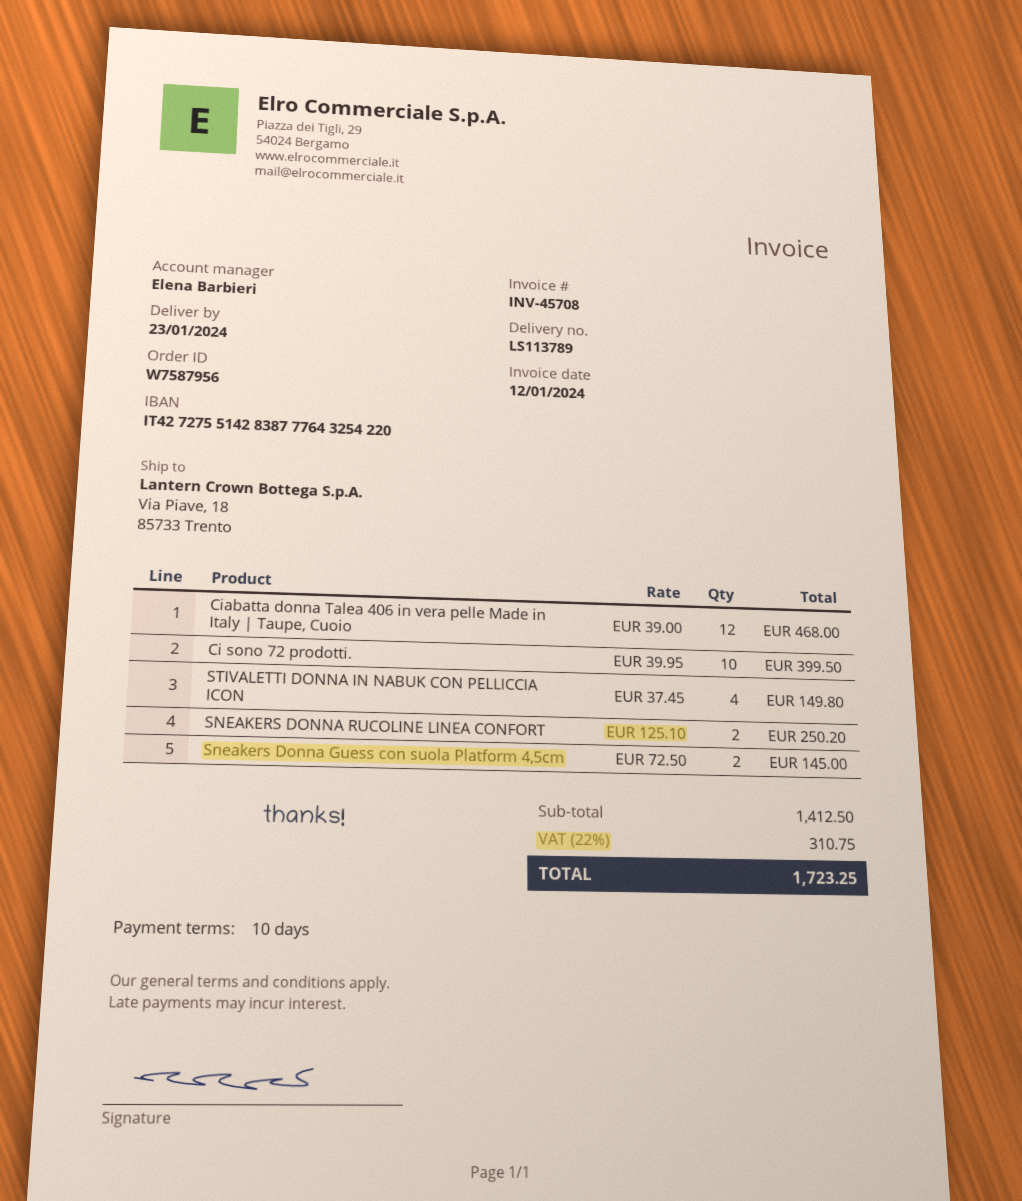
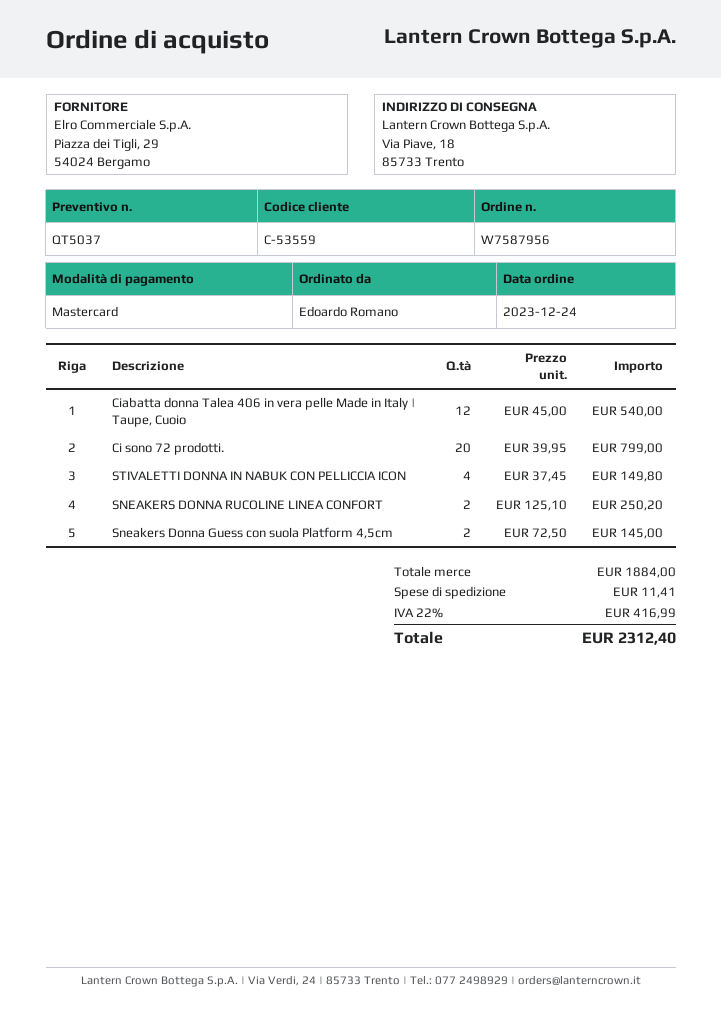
Ciabatta donna Talea 406 in vera pelle Made in Italy | Taupe, Cuoio: 12 x 39.00 = 468.00 -> 12 x 45.00 = 540.00
Ci sono 72 prodotti.: 10 x 39.95 = 399.50 -> 20 x 39.95 = 799.00
subtotal: 1412.50 -> 1884.00
shipping: none -> 11.41
tax: 22% = 310.75 -> 22% = 416.99
total: 1723.25 -> 2312.40

